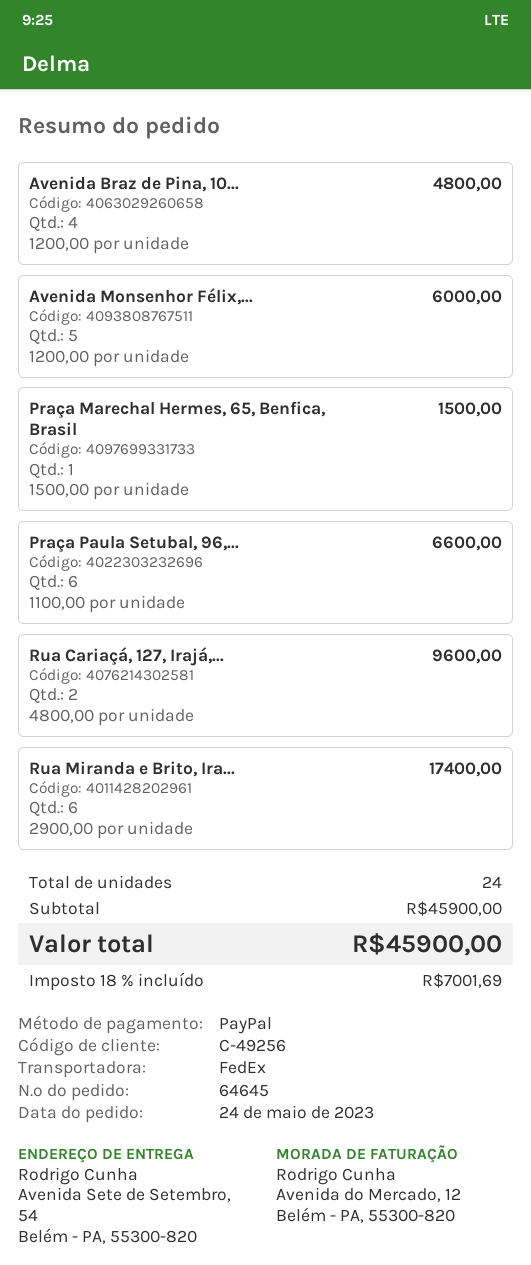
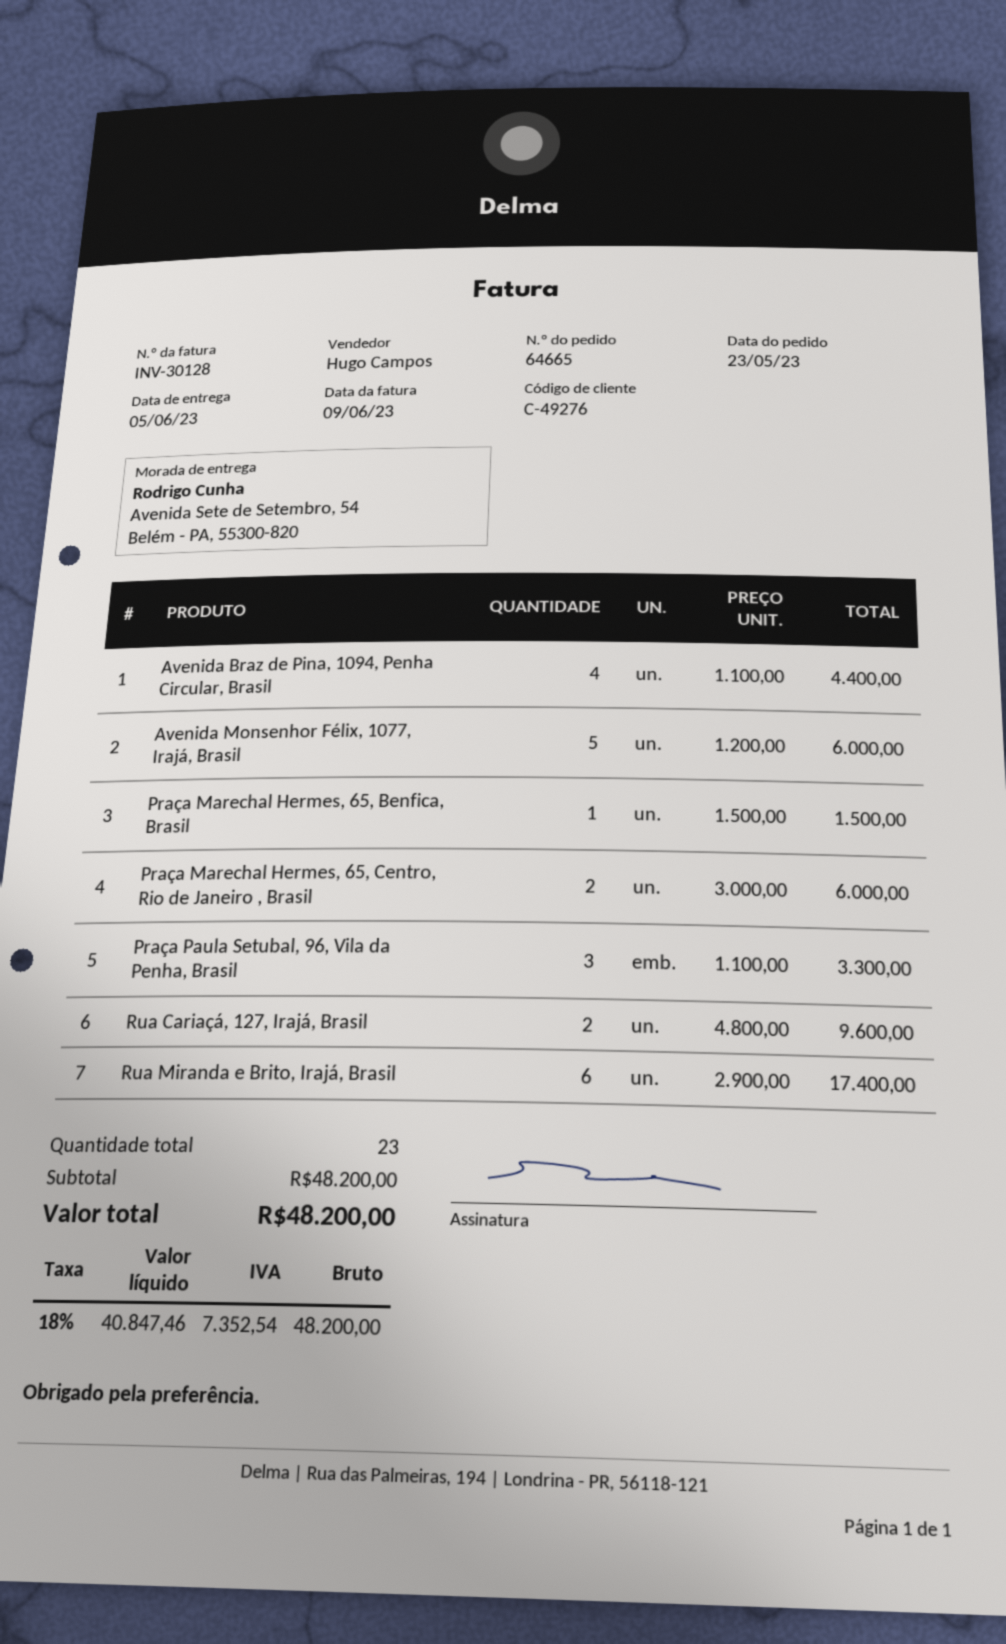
order number: 64645 -> 64665
order date: 2023-05-24 -> 2023-05-23
customer number: C-49256 -> C-49276
Avenida Braz de Pina, 10...: 4 x 1200.00 = 4800.00 -> 4 x 1100.00 = 4400.00
Praça Paula Setubal, 96,...: 6 x 1100.00 = 6600.00 -> 3 x 1100.00 = 3300.00
Praça Marechal Hermes, 65, Centro, Rio de Janeiro , Brasil: none -> 2 x 3000.00 = 6000.00
total quantity: 24 -> 23
subtotal: 45900.00 -> 48200.00
tax: 18% = 7001.69 -> 18% = 7352.54
total: 45900.00 -> 48200.00

